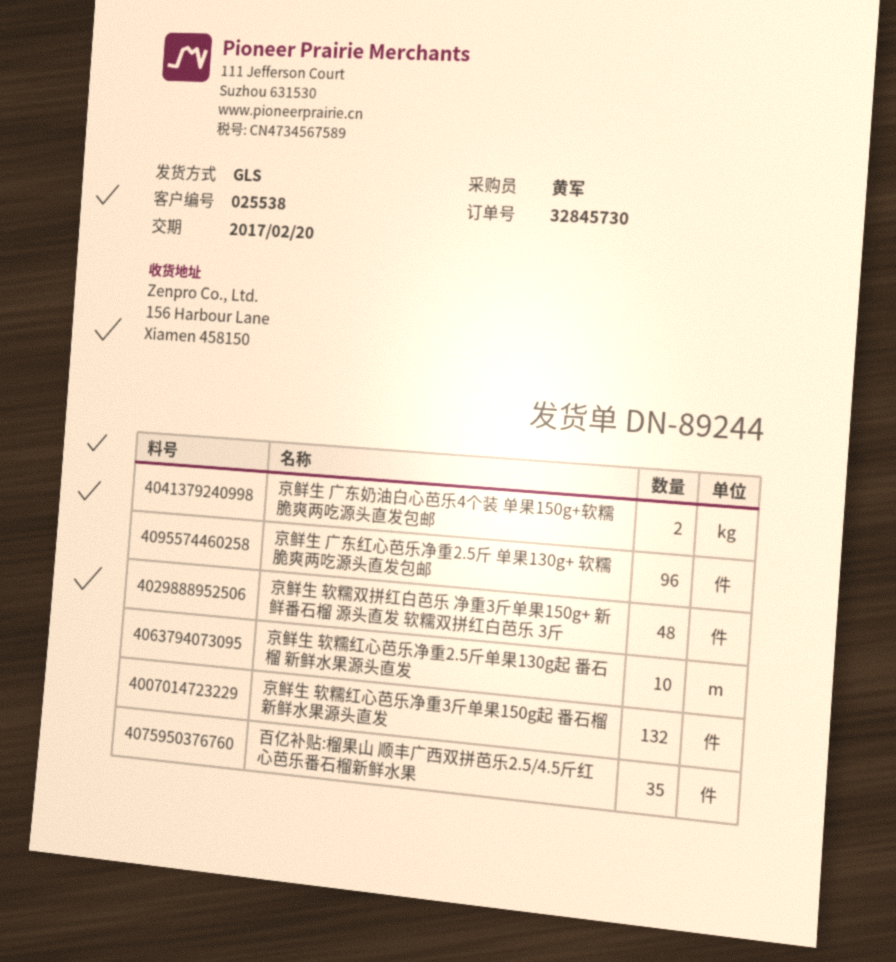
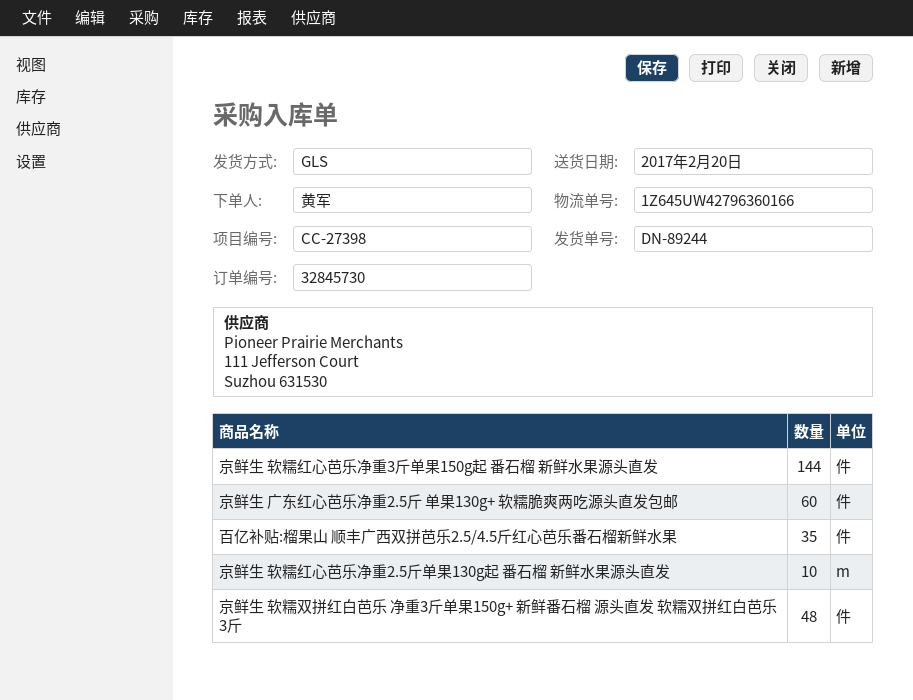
京鲜生 广东奶油白心芭乐4个装 单果150g+软糯脆爽两吃源头直发包邮: 2 -> none
京鲜生 广东红心芭乐净重2.5斤 单果130g+ 软糯脆爽两吃源头直发包邮: 96 -> 60
京鲜生 软糯红心芭乐净重3斤单果150g起 番石榴 新鲜水果源头直发: 132 -> 144

